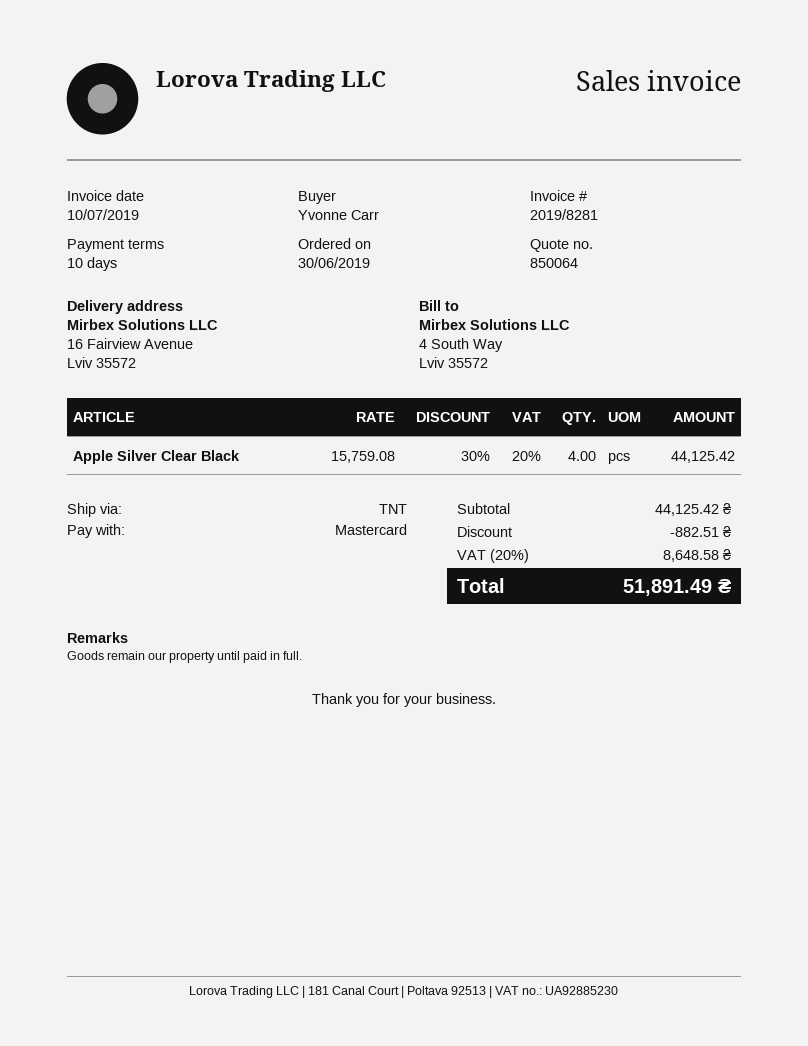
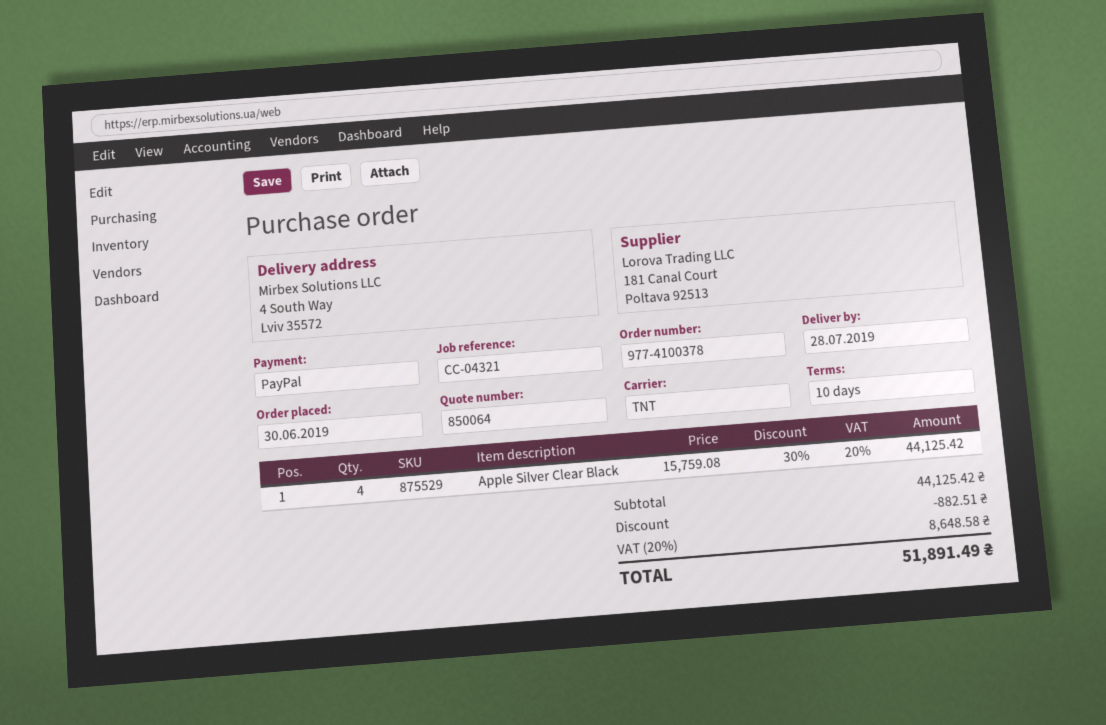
payment method: Mastercard -> PayPal
ship to: 16 Fairview Avenue, Lviv 35572 -> 4 South Way, Lviv 35572

